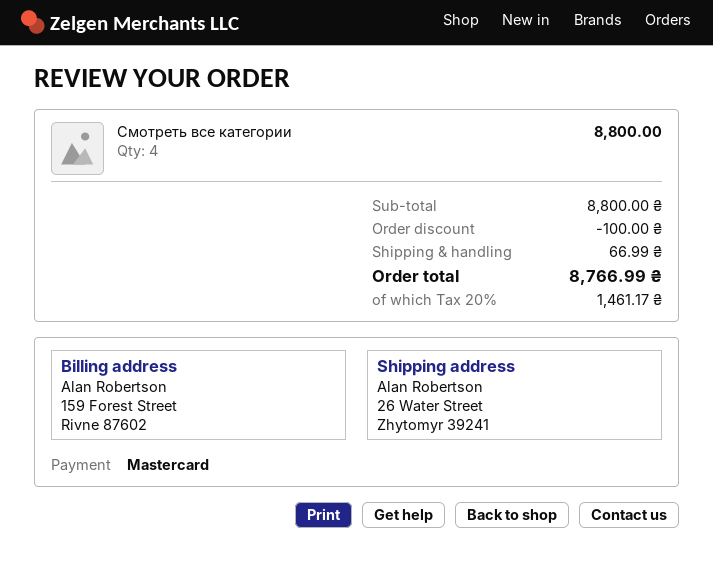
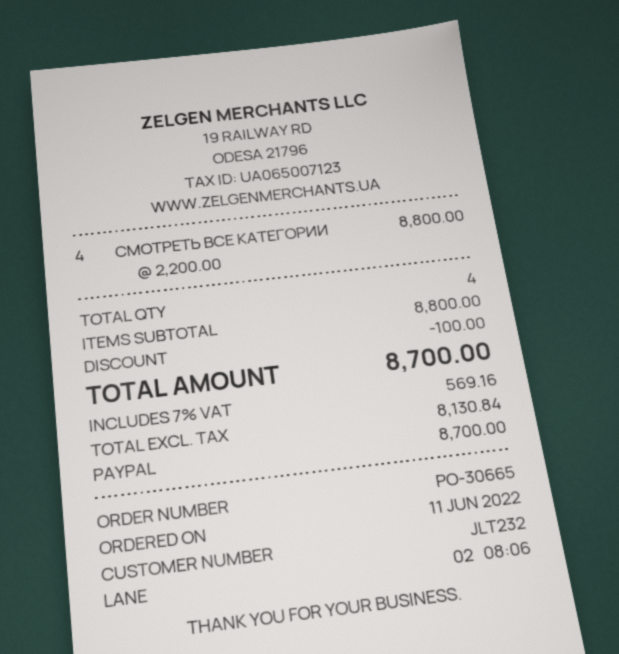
payment method: Mastercard -> PayPal
shipping: 66.99 -> none
tax: 20% = 1461.17 -> 7% = 569.16
total: 8766.99 -> 8700.00

